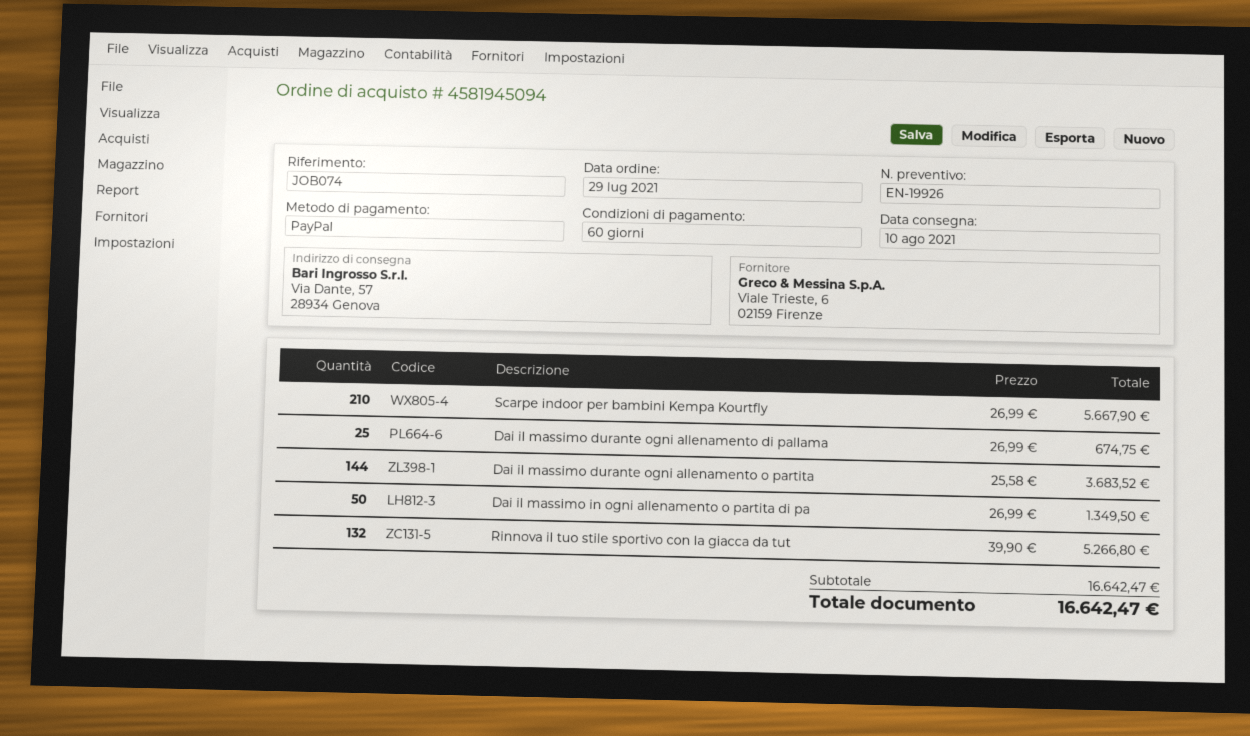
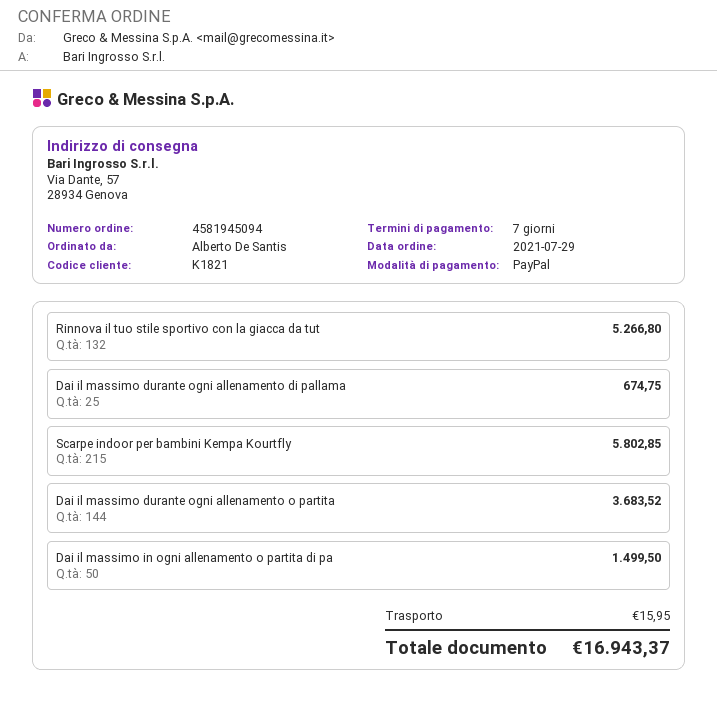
payment terms: 60 days -> 7 days
Scarpe indoor per bambini Kempa Kourtfly: 210 for 5667.90 -> 215 for 5802.85
Dai il massimo in ogni allenamento o partita di pa: 50 for 1349.50 -> 50 for 1499.50
shipping: none -> 15.95
total: 16642.47 -> 16943.37

